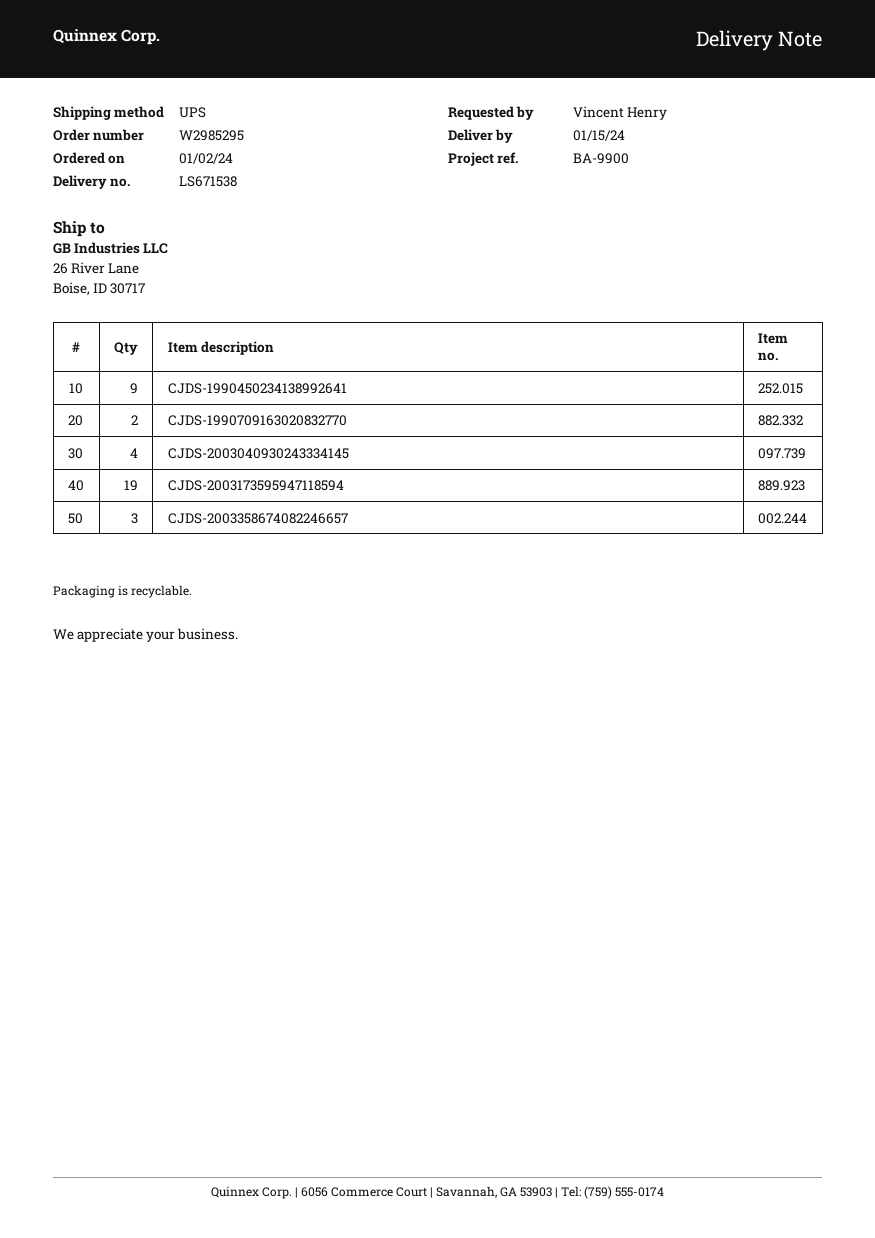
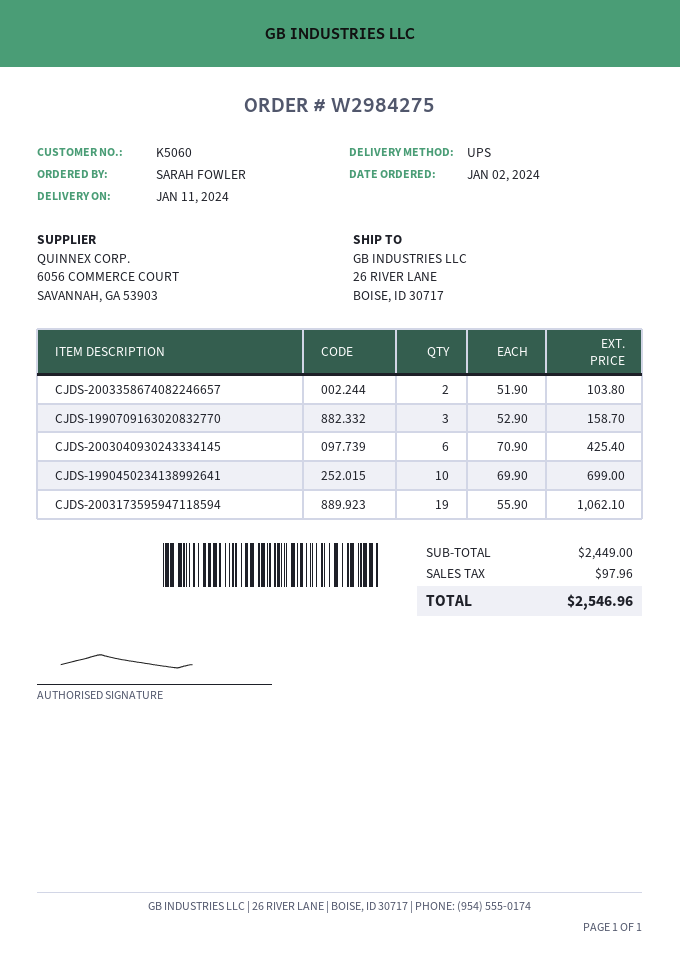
order number: W2985295 -> W2984275
delivery date: 2024-01-15 -> 2024-01-11
ordered by: Vincent Henry -> SARAH FOWLER
CJDS-1990450234138992641: 9 -> 10
CJDS-1990709163020832770: 2 -> 3
CJDS-2003040930243334145: 4 -> 6
CJDS-2003358674082246657: 3 -> 2

